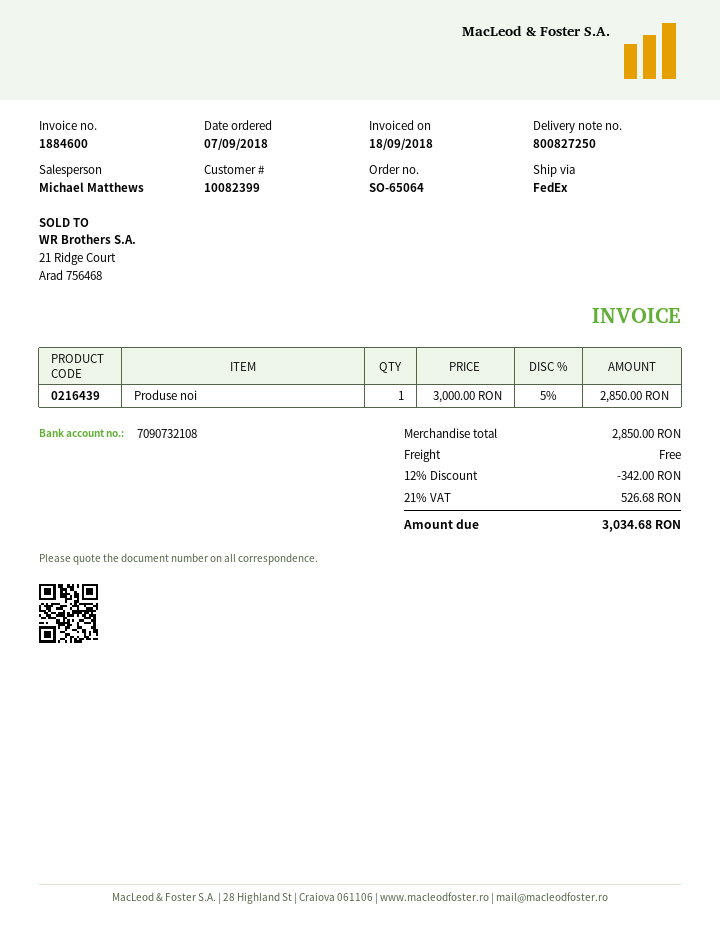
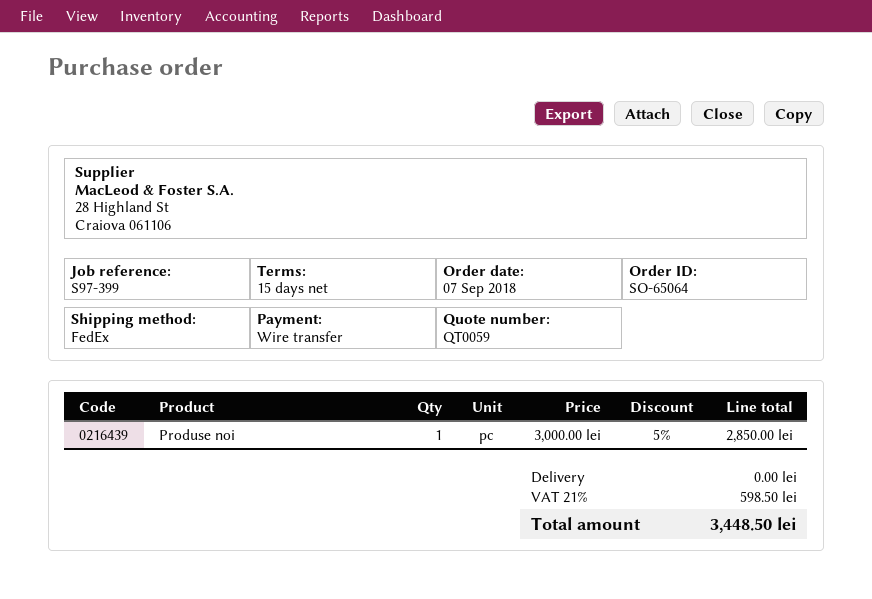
discount: 12% = 342.00 -> none
tax: 21% = 526.68 -> 21% = 598.50
total: 3034.68 -> 3448.50

